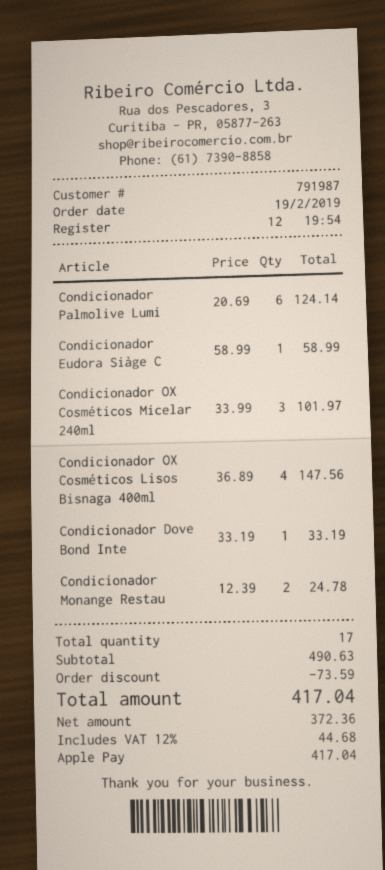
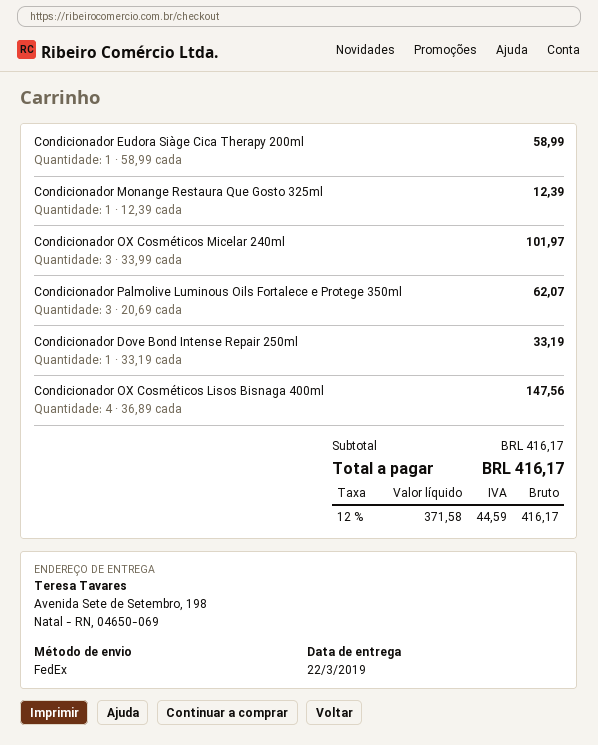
Condicionador Palmolive Lumi: 6 x 20.69 = 124.14 -> 3 x 20.69 = 62.07
Condicionador Monange Restau: 2 x 12.39 = 24.78 -> 1 x 12.39 = 12.39
subtotal: 490.63 -> 416.17
discount: 73.59 -> none
net: 372.36 -> 371.58
tax: 12% = 44.68 -> 12% = 44.59
total: 417.04 -> 416.17

